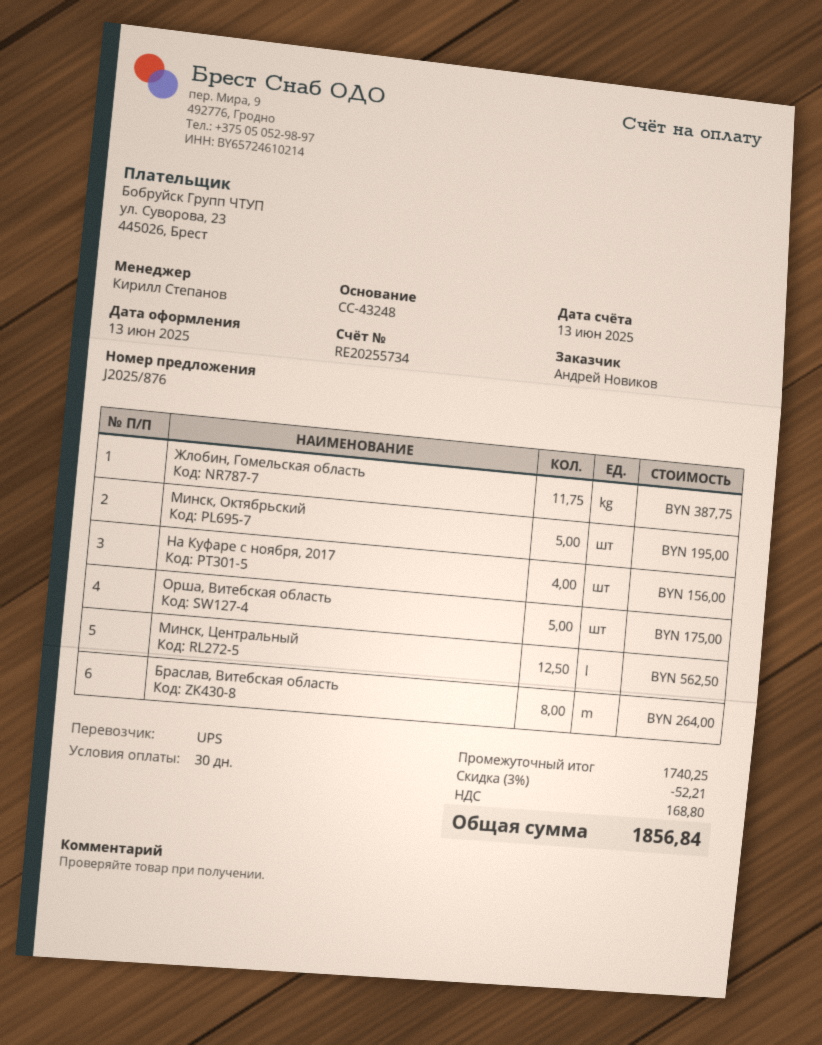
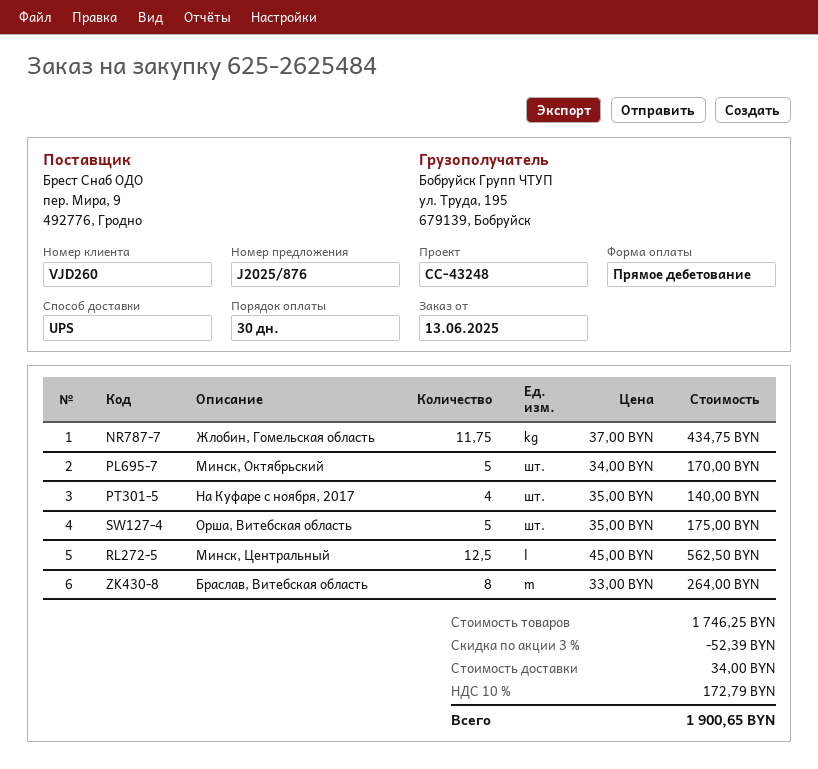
Жлобин, Гомельская область: 11.75 for 387.75 -> 11.75 for 434.75
Минск, Октябрьский: 5 for 195.00 -> 5 for 170.00
На Куфаре с ноября, 2017: 4 for 156.00 -> 4 for 140.00
subtotal: 1740.25 -> 1746.25
discount: 3% = 52.21 -> 3% = 52.39
shipping: none -> 34.00
tax: 168.80 -> 172.79
total: 1856.84 -> 1900.65

